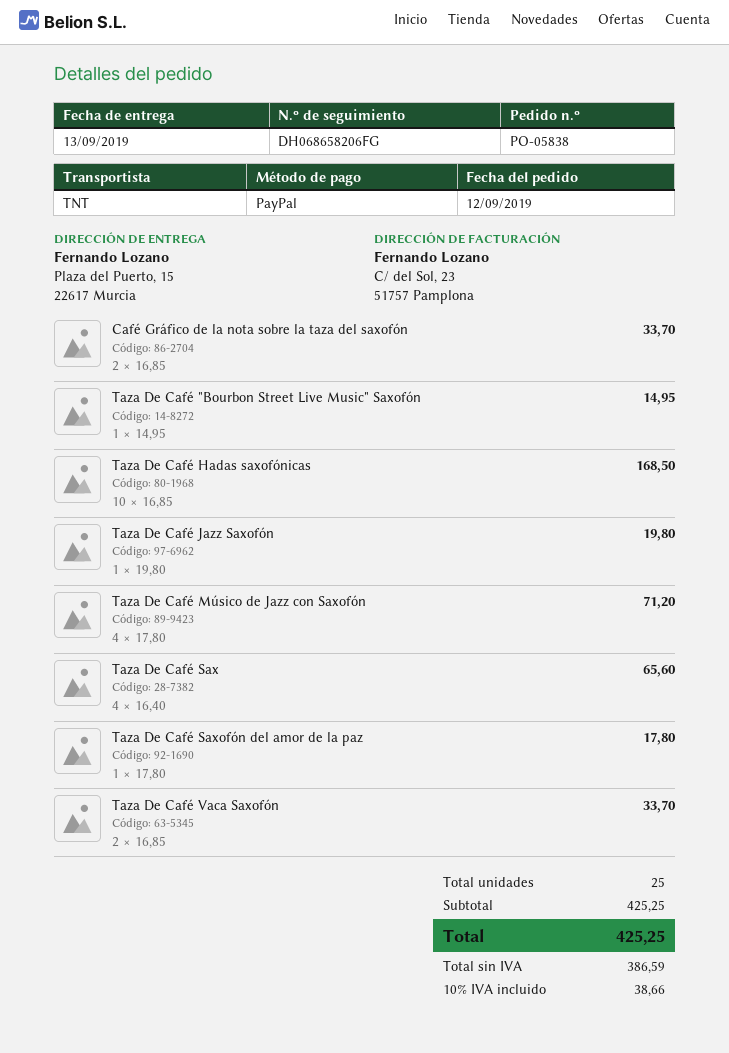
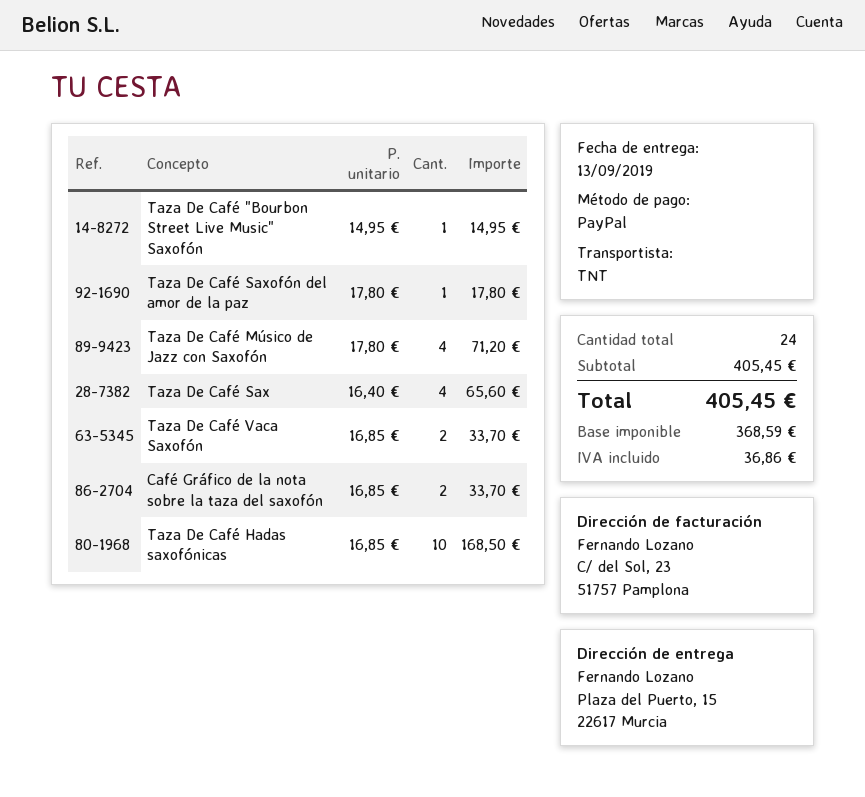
Taza De Café Jazz Saxofón: 1 x 19.80 = 19.80 -> none
total quantity: 25 -> 24
subtotal: 425.25 -> 405.45
net: 386.59 -> 368.59
tax: 38.66 -> 36.86
total: 425.25 -> 405.45

